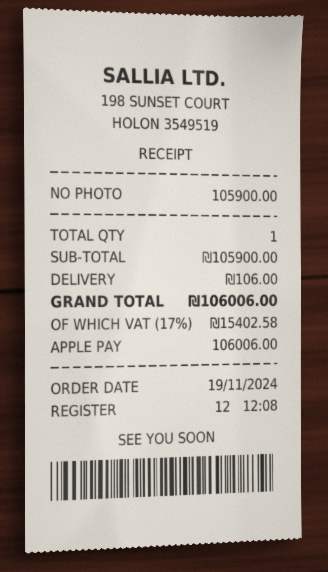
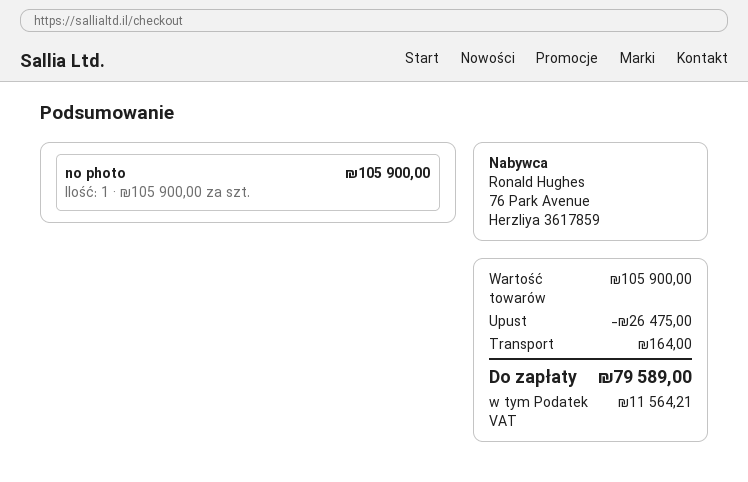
discount: none -> 26475.00
shipping: 106.00 -> 164.00
tax: 15402.58 -> 11564.21
total: 106006.00 -> 79589.00

